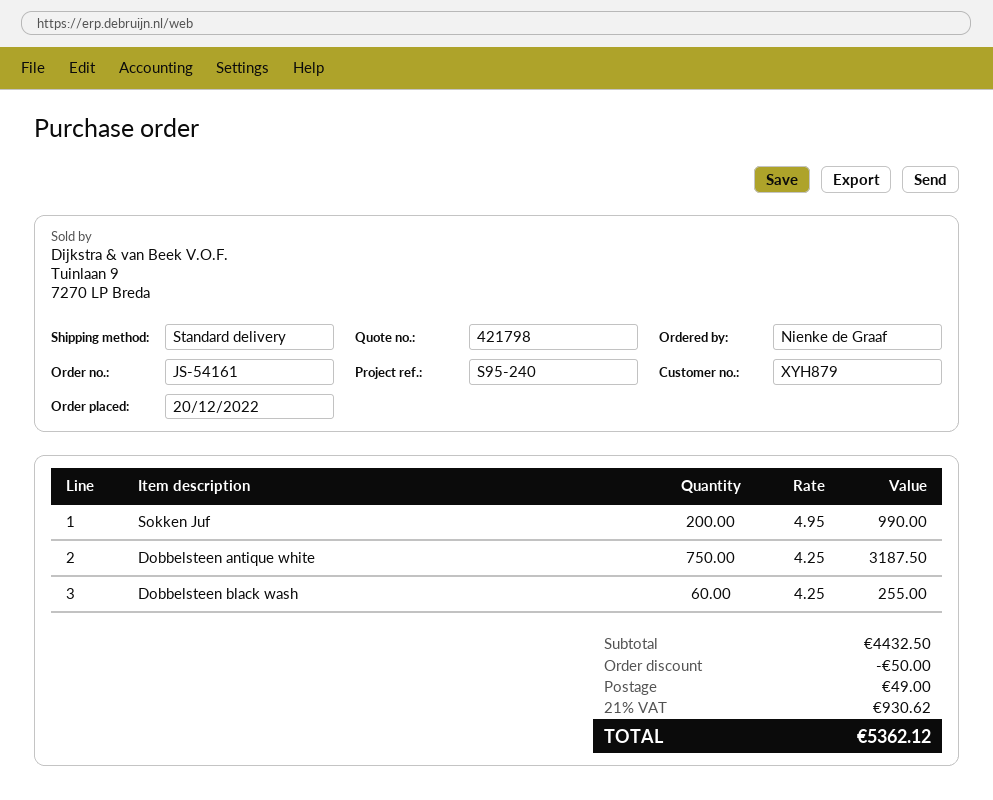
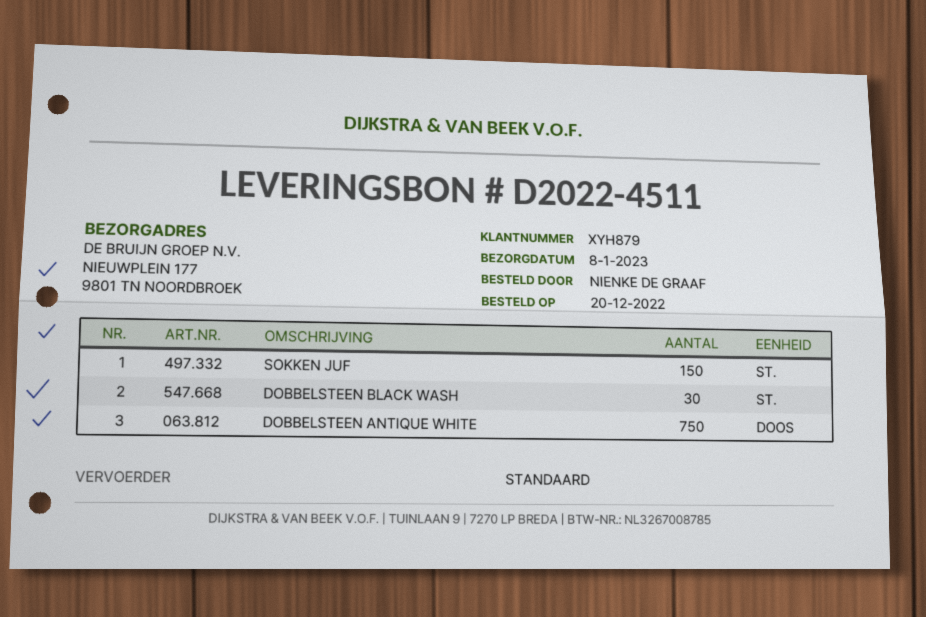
Sokken Juf: 200 -> 150
Dobbelsteen black wash: 60 -> 30

